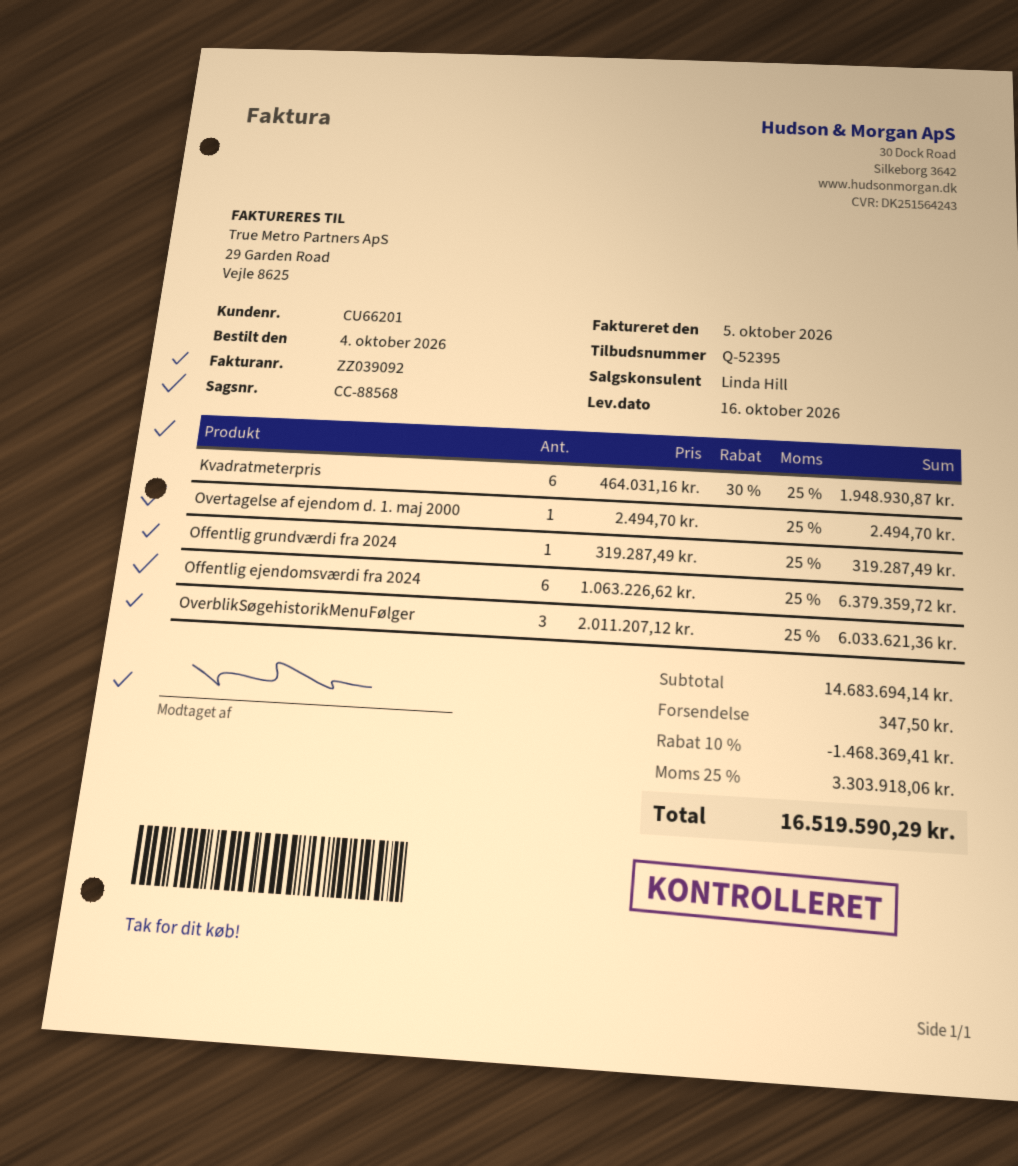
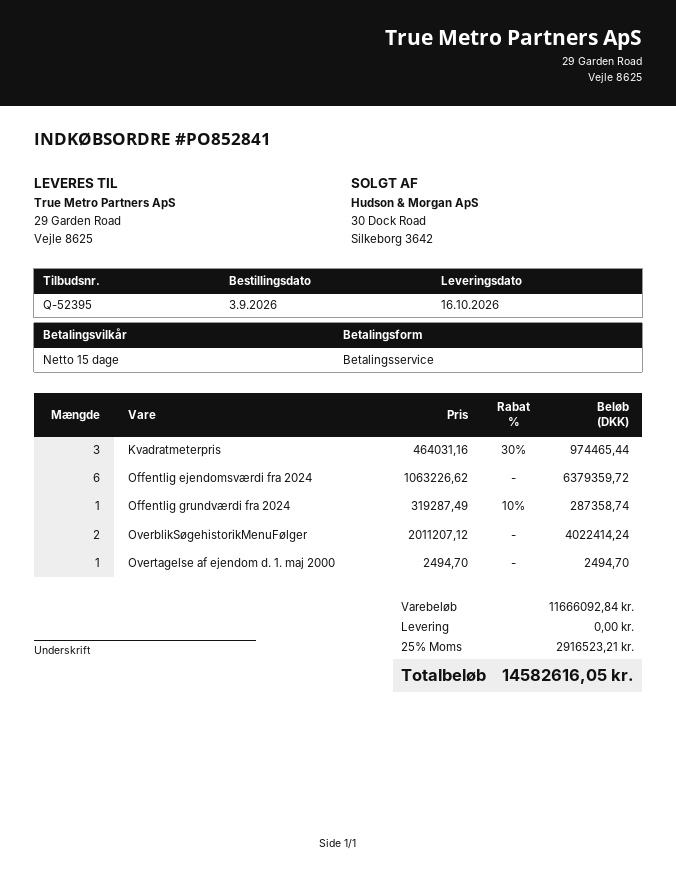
order date: 2026-10-04 -> 2026-09-03
Kvadratmeterpris: 6 x 464031.16 - 30% = 1948930.87 -> 3 x 464031.16 - 30% = 974465.44
Offentlig grundværdi fra 2024: 1 x 319287.49 = 319287.49 -> 1 x 319287.49 - 10% = 287358.74
OverblikSøgehistorikMenuFølger: 3 x 2011207.12 = 6033621.36 -> 2 x 2011207.12 = 4022414.24
subtotal: 14683694.14 -> 11666092.84
discount: 10% = 1468369.41 -> none
shipping: 347.50 -> 0.00
tax: 25% = 3303918.06 -> 25% = 2916523.21
total: 16519590.29 -> 14582616.05

